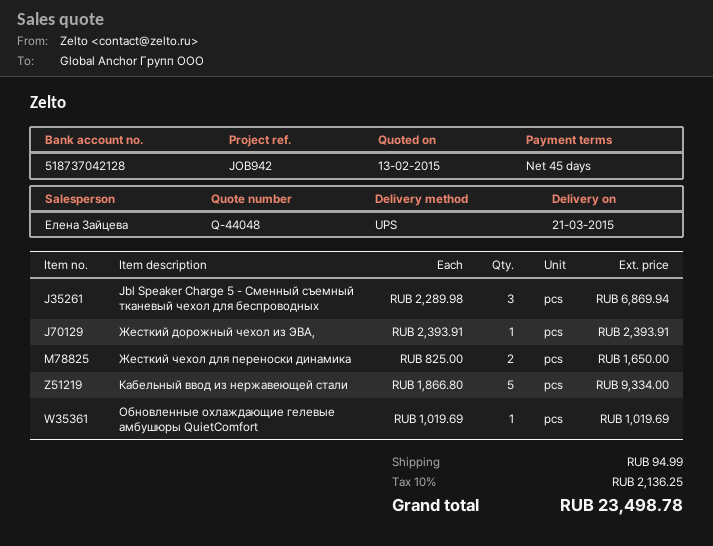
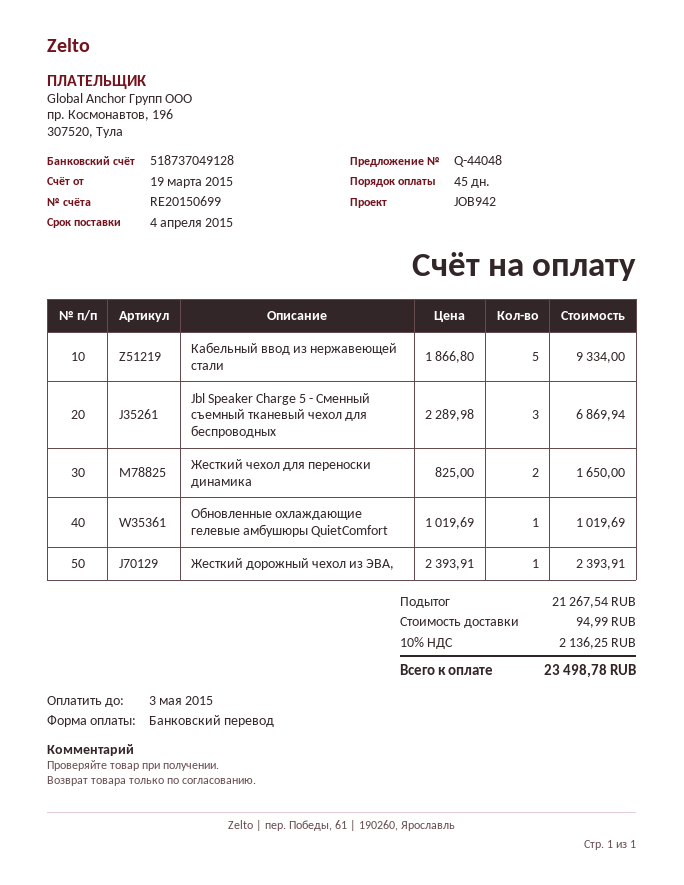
delivery date: 2015-03-21 -> 2015-04-04
bank account: 518737042128 -> 518737049128

